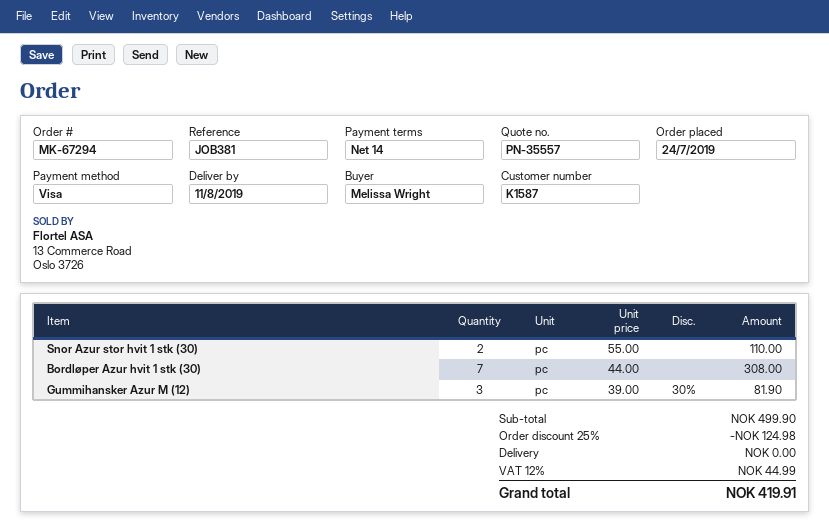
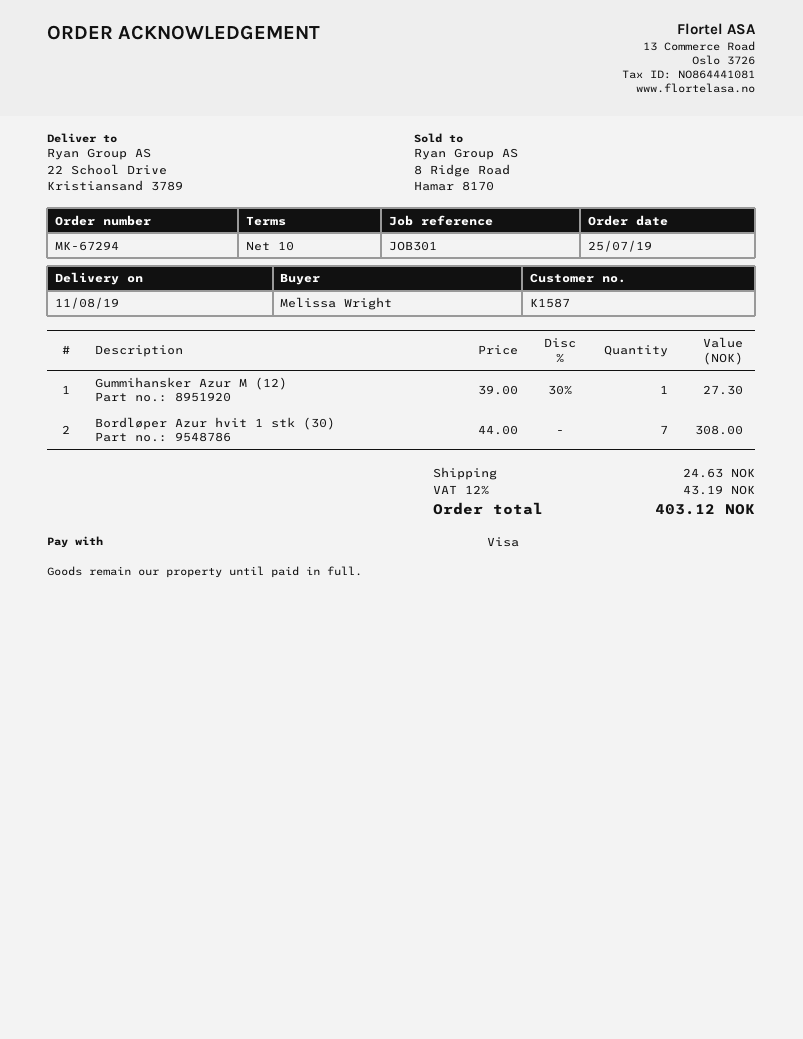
order date: 2019-07-24 -> 2019-07-25
payment terms: 14 days -> 10 days
reference: JOB381 -> JOB301
Snor Azur stor hvit 1 stk (30): 2 x 55.00 = 110.00 -> none
Gummihansker Azur M (12): 3 x 39.00 - 30% = 81.90 -> 1 x 39.00 - 30% = 27.30
discount: 25% = 124.98 -> none
shipping: 0.00 -> 24.63
tax: 12% = 44.99 -> 12% = 43.19
total: 419.91 -> 403.12

